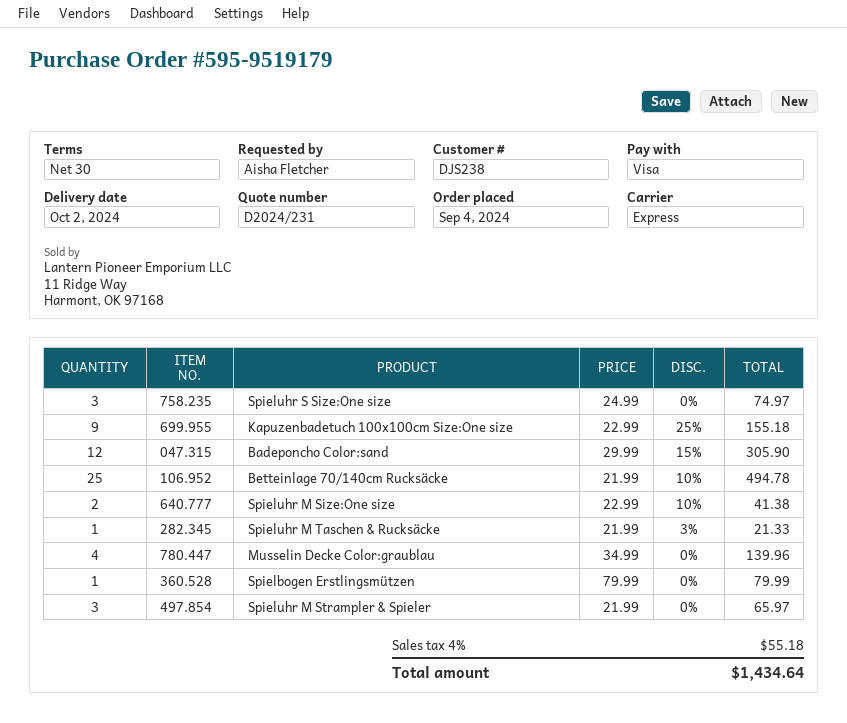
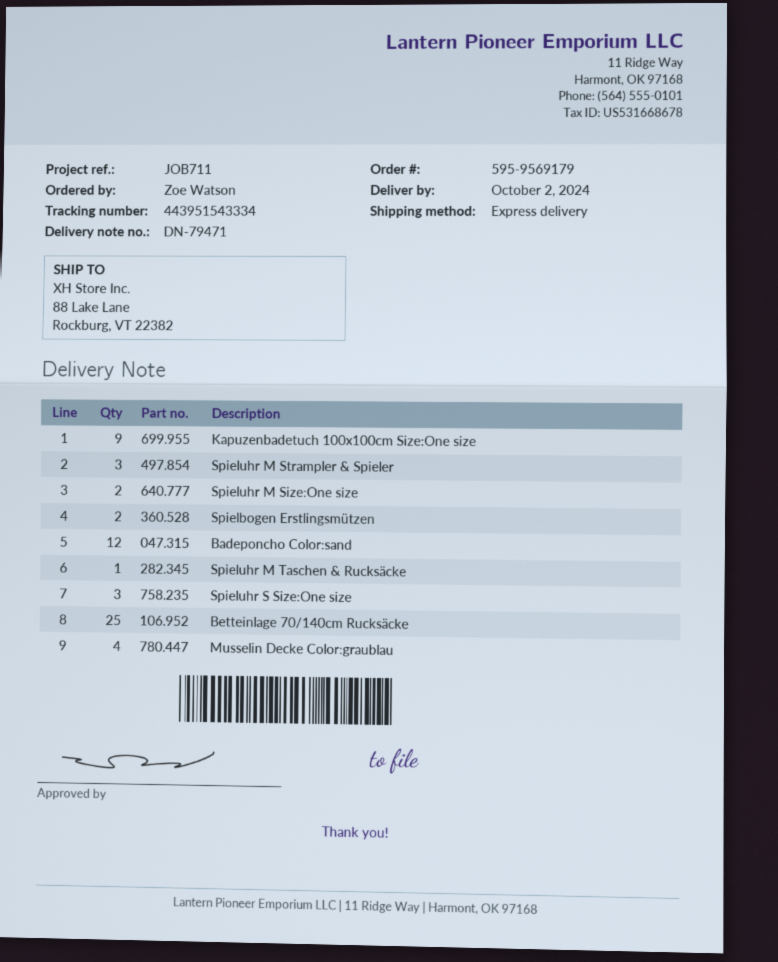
order number: 595-9519179 -> 595-9569179
ordered by: Aisha Fletcher -> Zoe Watson
Spielbogen Erstlingsmützen: 1 -> 2

